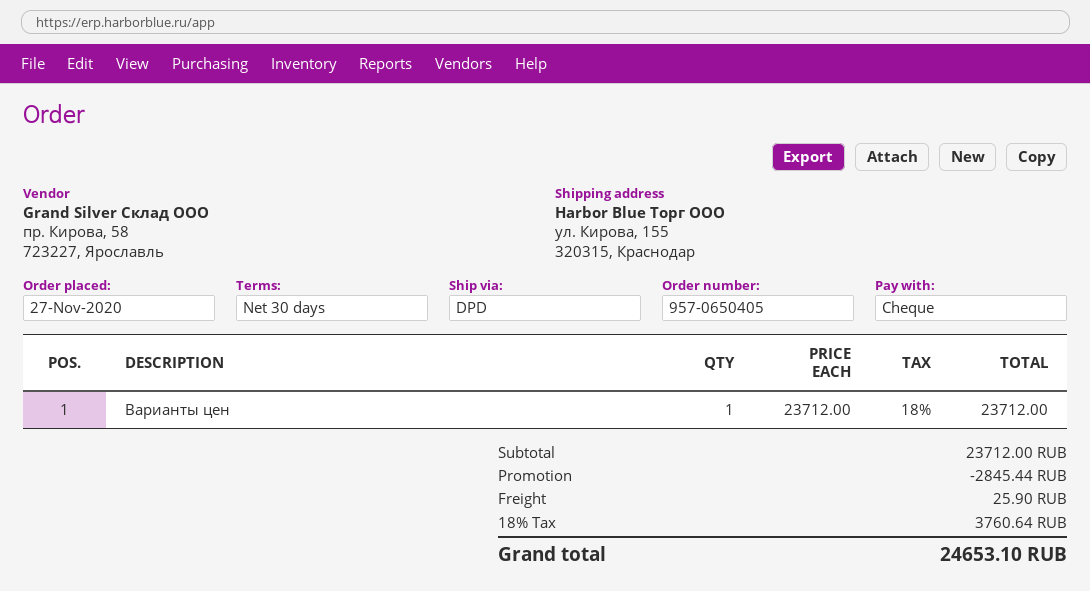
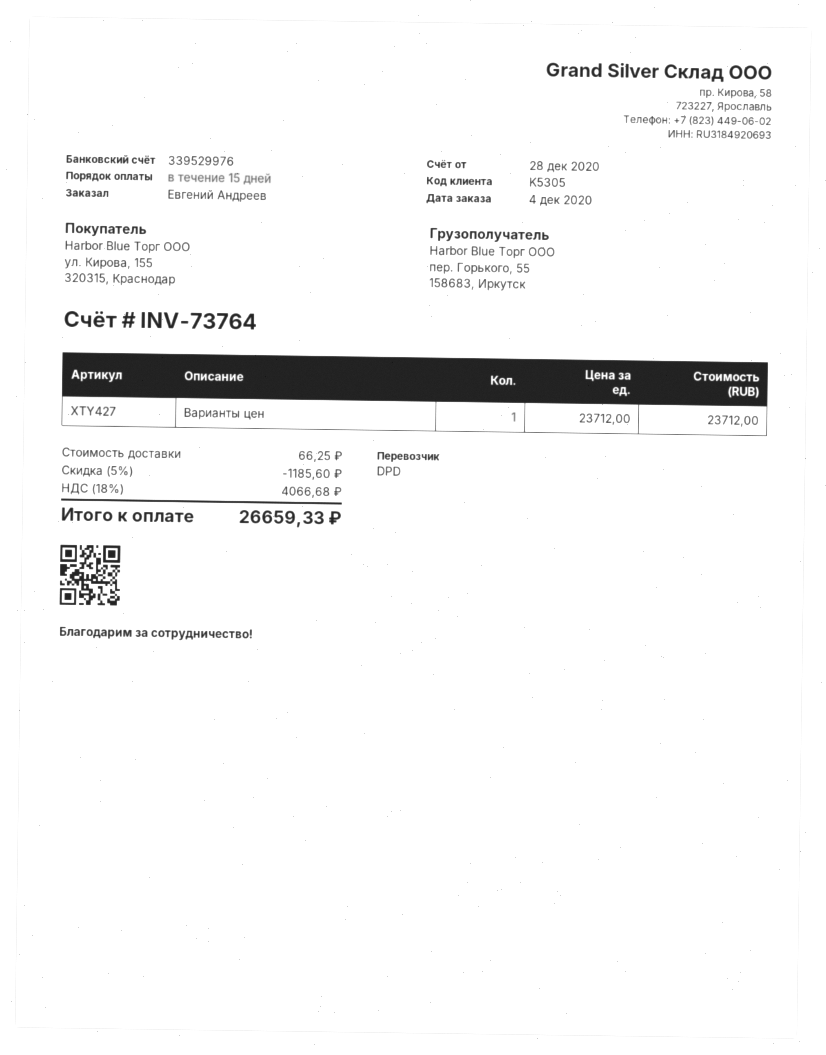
order date: 2020-11-27 -> 2020-12-04
payment terms: 30 days -> 15 days
ship to: ул. Кирова, 155, 320315, Краснодар -> пер. Горького, 55, 158683, Иркутск
discount: 2845.44 -> 1185.60
shipping: 25.90 -> 66.25
tax: 18% = 3760.64 -> 18% = 4066.68
total: 24653.10 -> 26659.33

